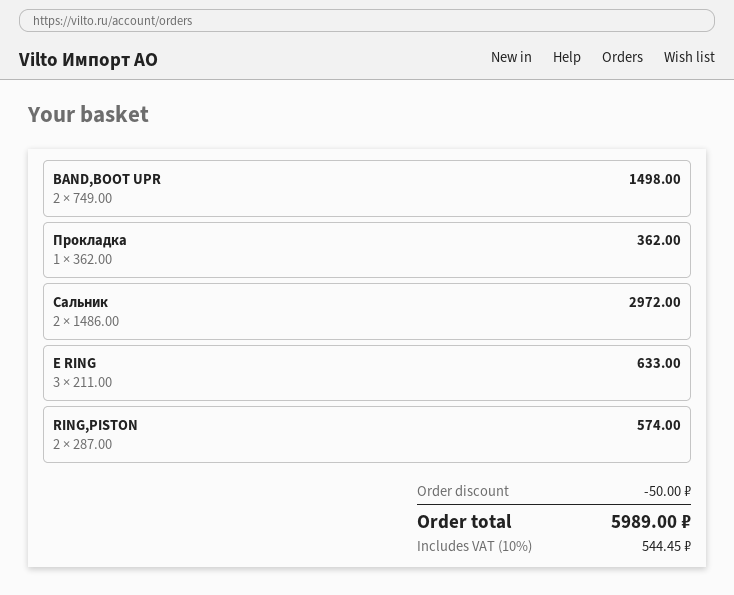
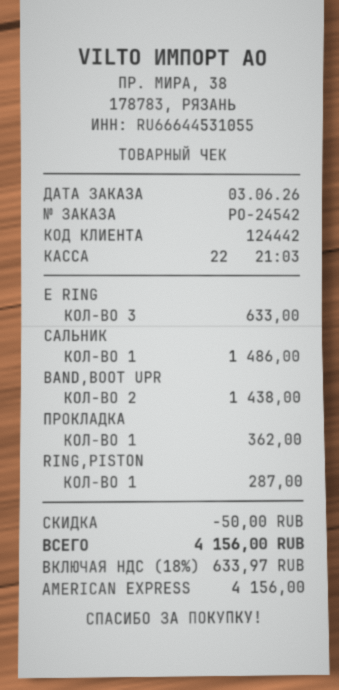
BAND,BOOT UPR: 2 for 1498.00 -> 2 for 1438.00
Сальник: 2 for 2972.00 -> 1 for 1486.00
RING,PISTON: 2 for 574.00 -> 1 for 287.00
tax: 10% = 544.45 -> 18% = 633.97
total: 5989.00 -> 4156.00

